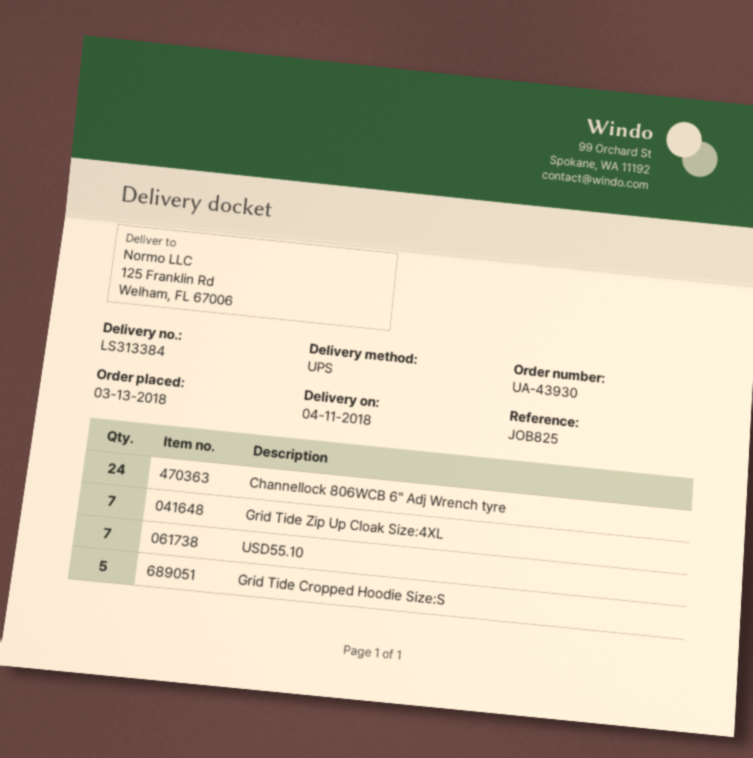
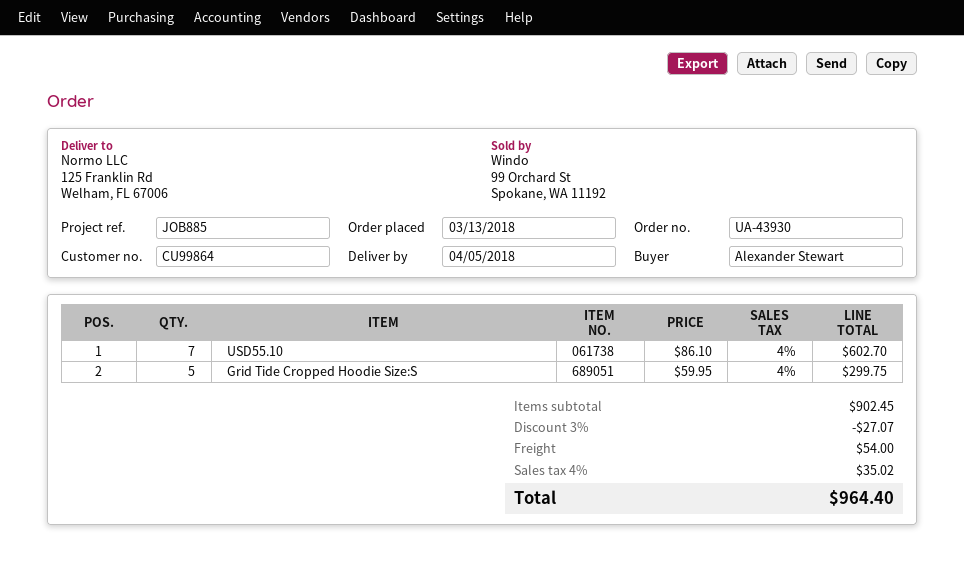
delivery date: 2018-04-11 -> 2018-04-05
reference: JOB825 -> JOB885
Channellock 806WCB 6" Adj Wrench tyre: 24 -> none
Grid Tide Zip Up Cloak Size:4XL: 7 -> none

